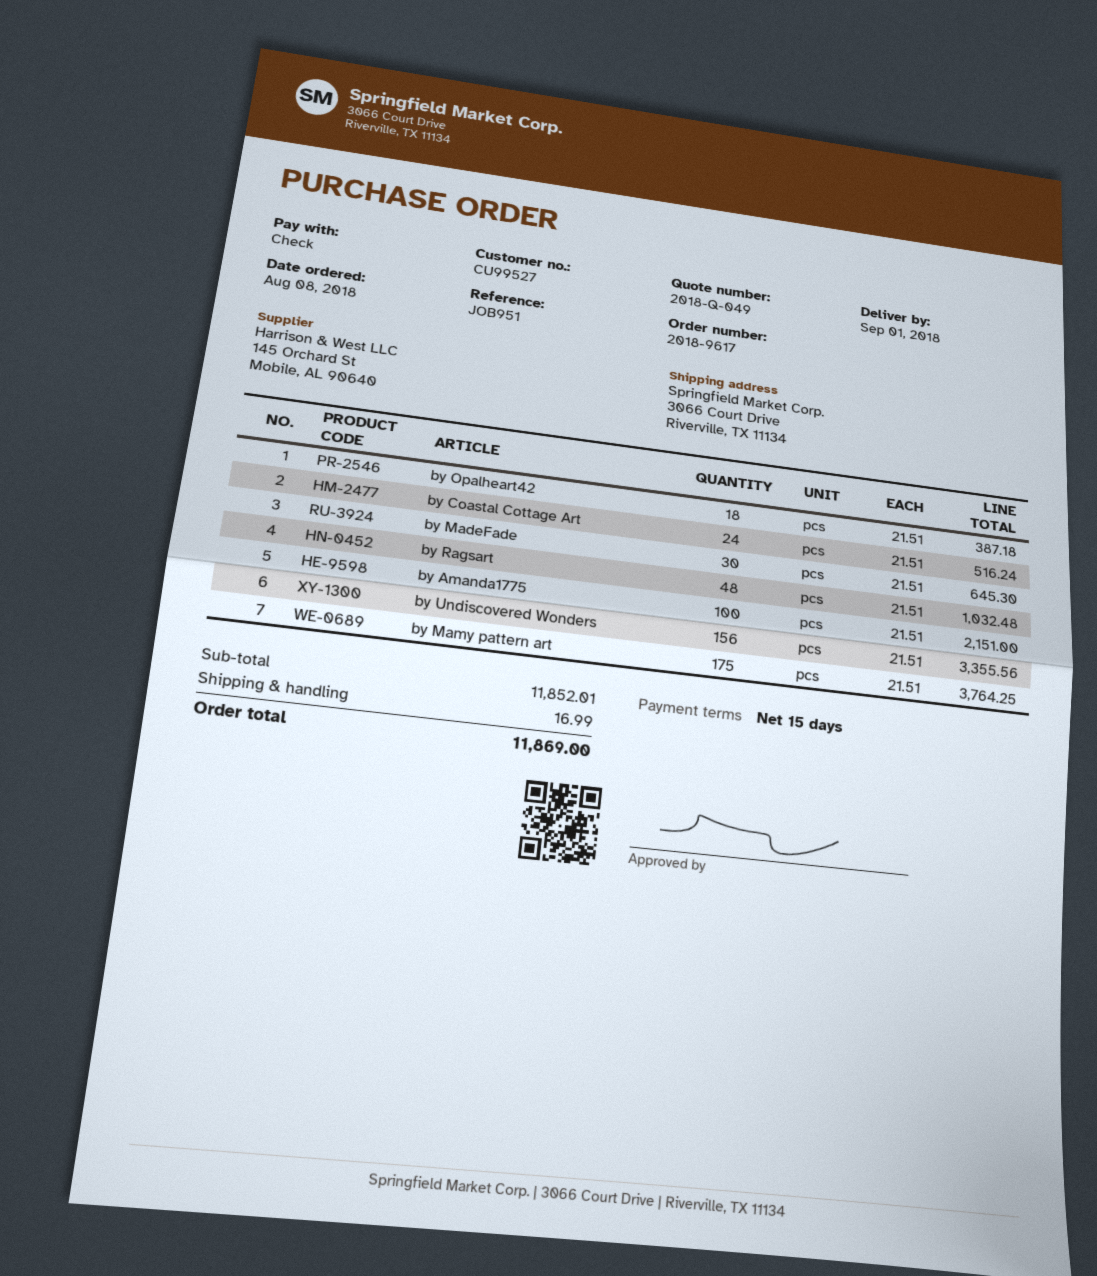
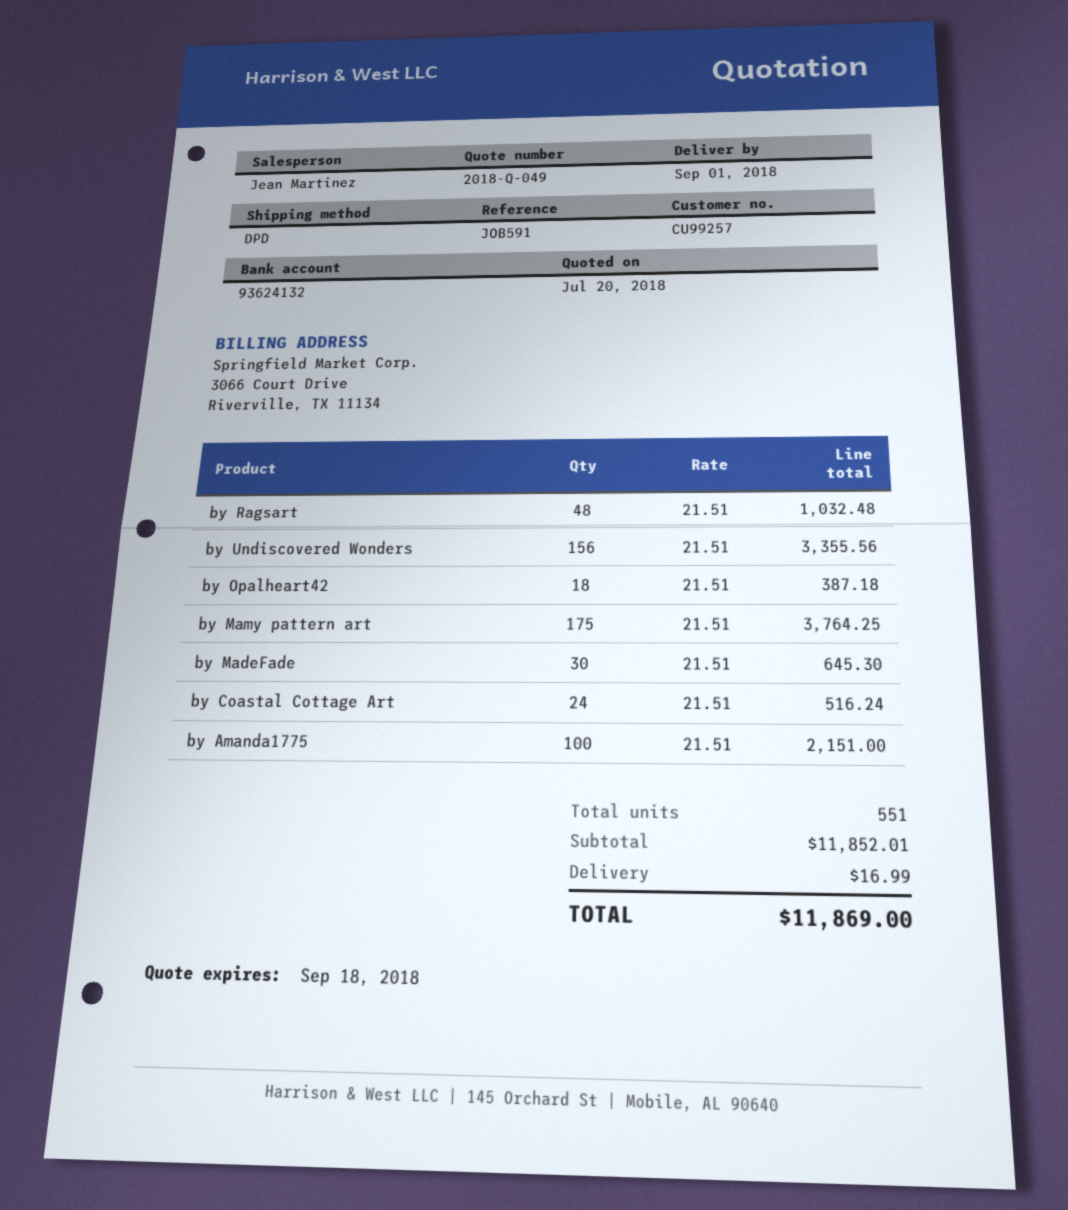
customer number: CU99527 -> CU99257
reference: JOB951 -> JOB591

